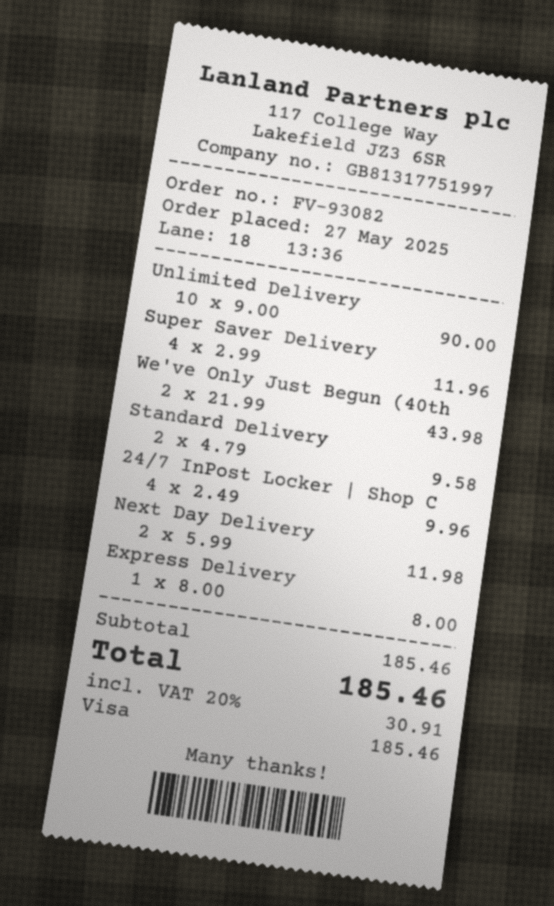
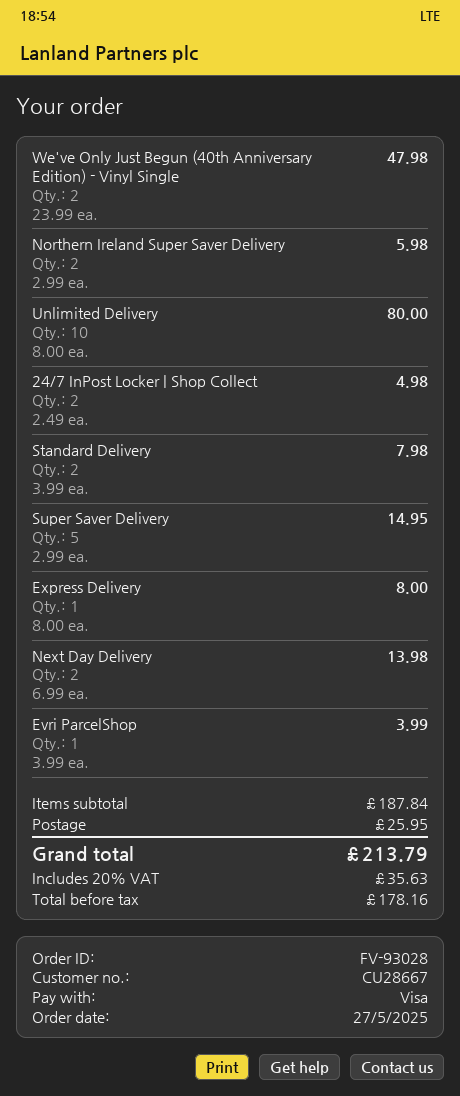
order number: FV-93082 -> FV-93028
Unlimited Delivery: 10 x 9.00 = 90.00 -> 10 x 8.00 = 80.00
Super Saver Delivery: 4 x 2.99 = 11.96 -> 5 x 2.99 = 14.95
We've Only Just Begun (40th: 2 x 21.99 = 43.98 -> 2 x 23.99 = 47.98
Standard Delivery: 2 x 4.79 = 9.58 -> 2 x 3.99 = 7.98
24/7 InPost Locker | Shop C: 4 x 2.49 = 9.96 -> 2 x 2.49 = 4.98
Next Day Delivery: 2 x 5.99 = 11.98 -> 2 x 6.99 = 13.98
Northern Ireland Super Saver Delivery: none -> 2 x 2.99 = 5.98
Evri ParcelShop: none -> 1 x 3.99 = 3.99
subtotal: 185.46 -> 187.84
shipping: none -> 25.95
tax: 20% = 30.91 -> 20% = 35.63
total: 185.46 -> 213.79

